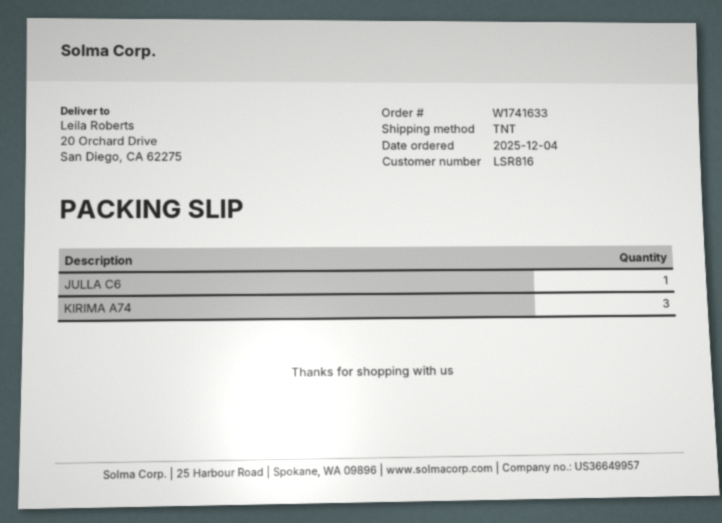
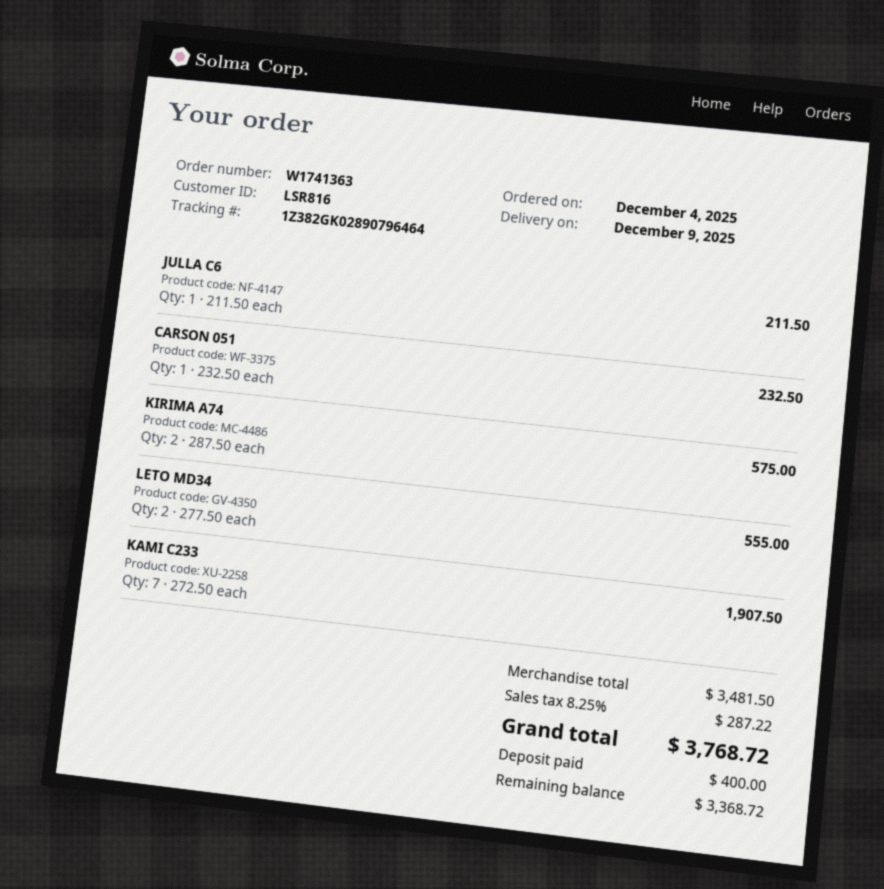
order number: W1741633 -> W1741363
KIRIMA A74: 3 -> 2
CARSON 051: none -> 1
LETO MD34: none -> 2
KAMI C233: none -> 7

